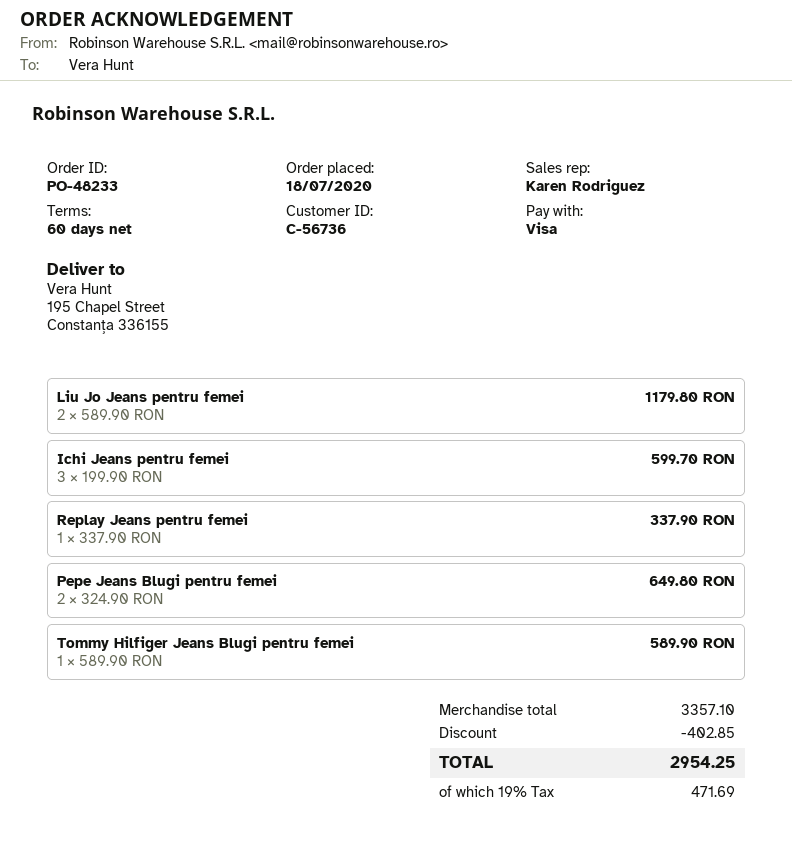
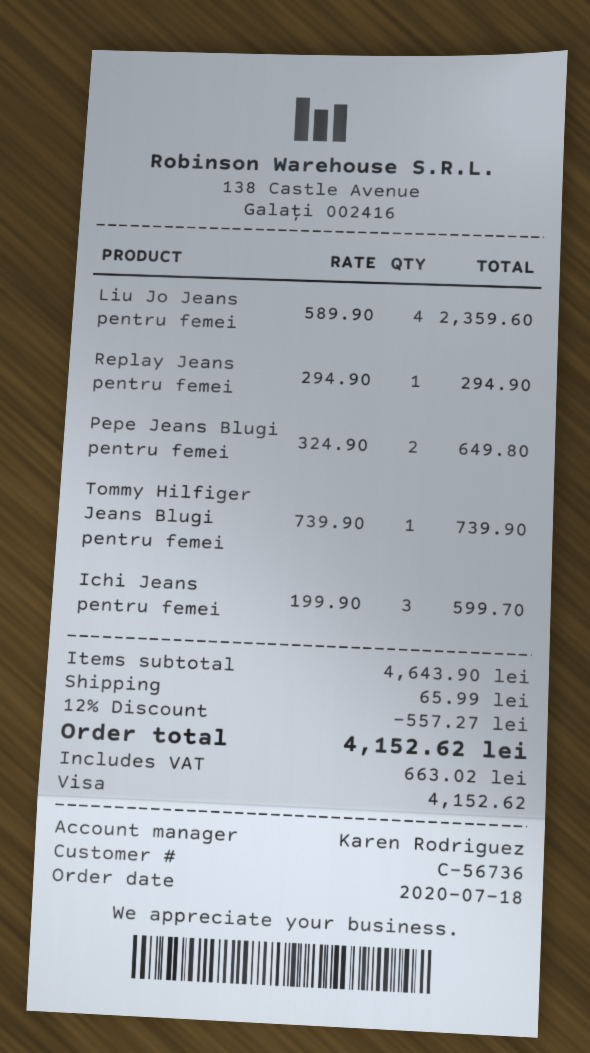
Liu Jo Jeans pentru femei: 2 x 589.90 = 1179.80 -> 4 x 589.90 = 2359.60
Replay Jeans pentru femei: 1 x 337.90 = 337.90 -> 1 x 294.90 = 294.90
Tommy Hilfiger Jeans Blugi pentru femei: 1 x 589.90 = 589.90 -> 1 x 739.90 = 739.90
subtotal: 3357.10 -> 4643.90
discount: 402.85 -> 557.27
shipping: none -> 65.99
tax: 471.69 -> 663.02
total: 2954.25 -> 4152.62

